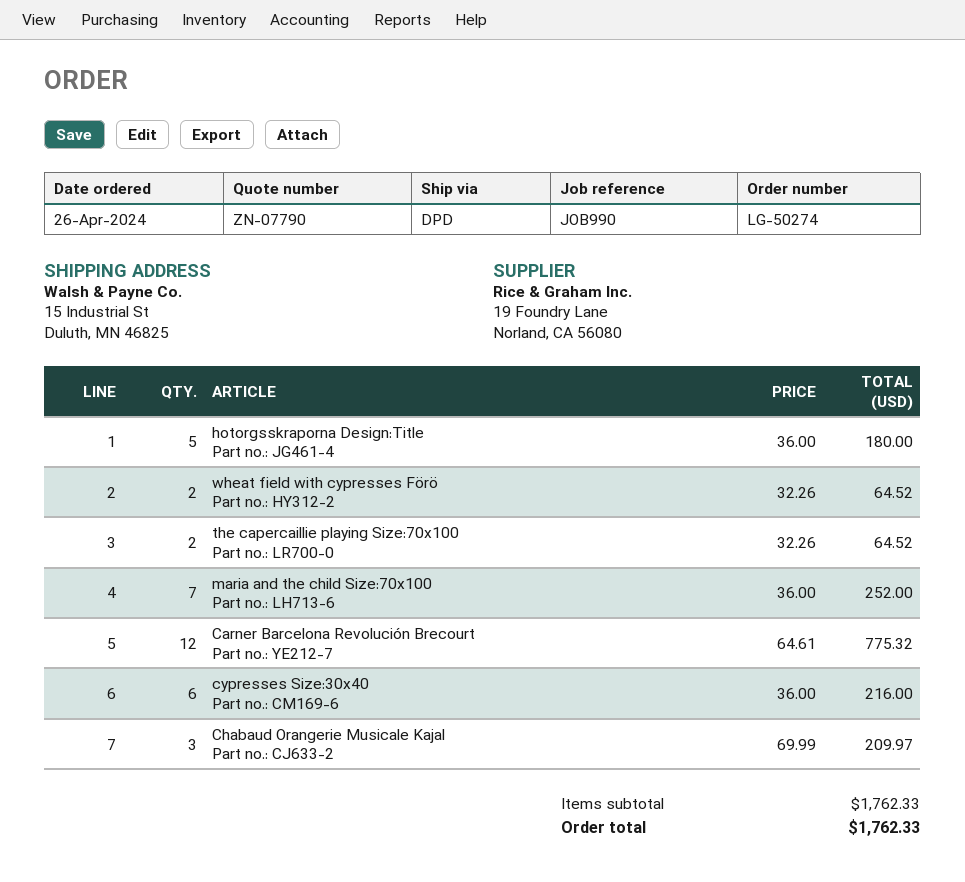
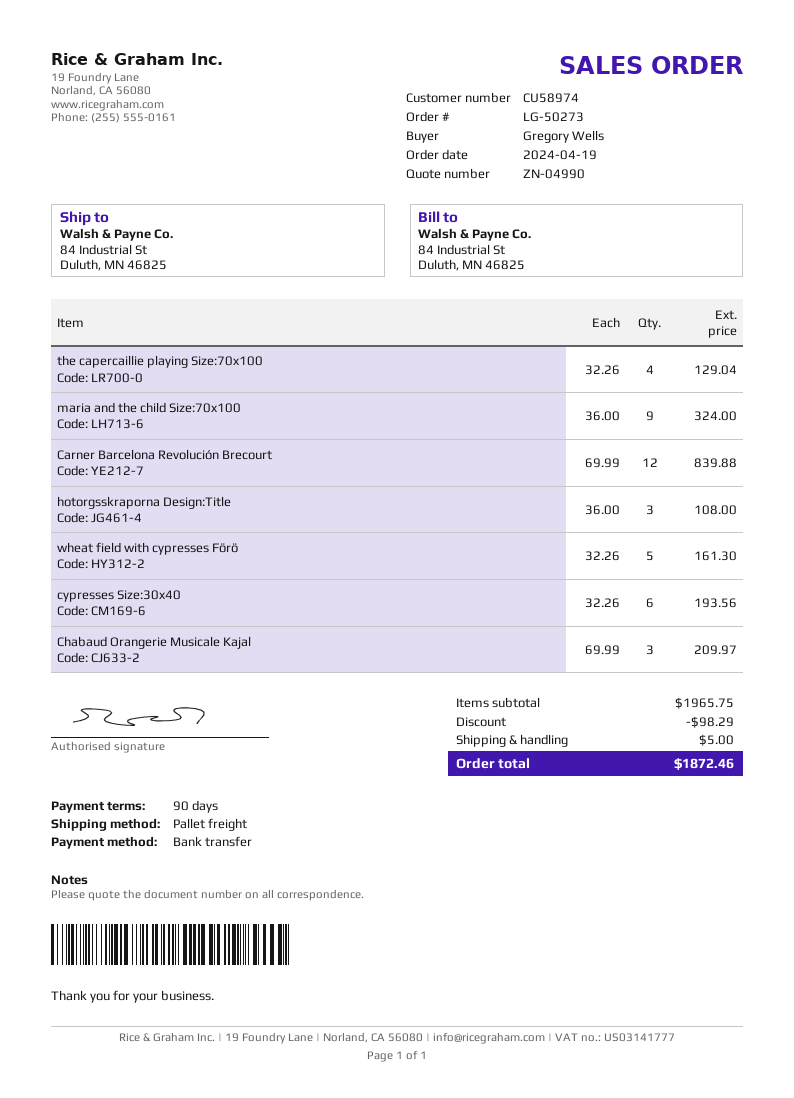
quote number: ZN-07790 -> ZN-04990
order number: LG-50274 -> LG-50273
order date: 2024-04-26 -> 2024-04-19
shipping method: DPD -> pallet freight
ship to: 15 Industrial St, Duluth, MN 46825 -> 84 Industrial St, Duluth, MN 46825
hotorgsskraporna Design:Title: 5 x 36.00 = 180.00 -> 3 x 36.00 = 108.00
wheat field with cypresses Förö: 2 x 32.26 = 64.52 -> 5 x 32.26 = 161.30
the capercaillie playing Size:70x100: 2 x 32.26 = 64.52 -> 4 x 32.26 = 129.04
maria and the child Size:70x100: 7 x 36.00 = 252.00 -> 9 x 36.00 = 324.00
Carner Barcelona Revolución Brecourt: 12 x 64.61 = 775.32 -> 12 x 69.99 = 839.88
cypresses Size:30x40: 6 x 36.00 = 216.00 -> 6 x 32.26 = 193.56
subtotal: 1762.33 -> 1965.75
discount: none -> 98.29
shipping: none -> 5.00
total: 1762.33 -> 1872.46

